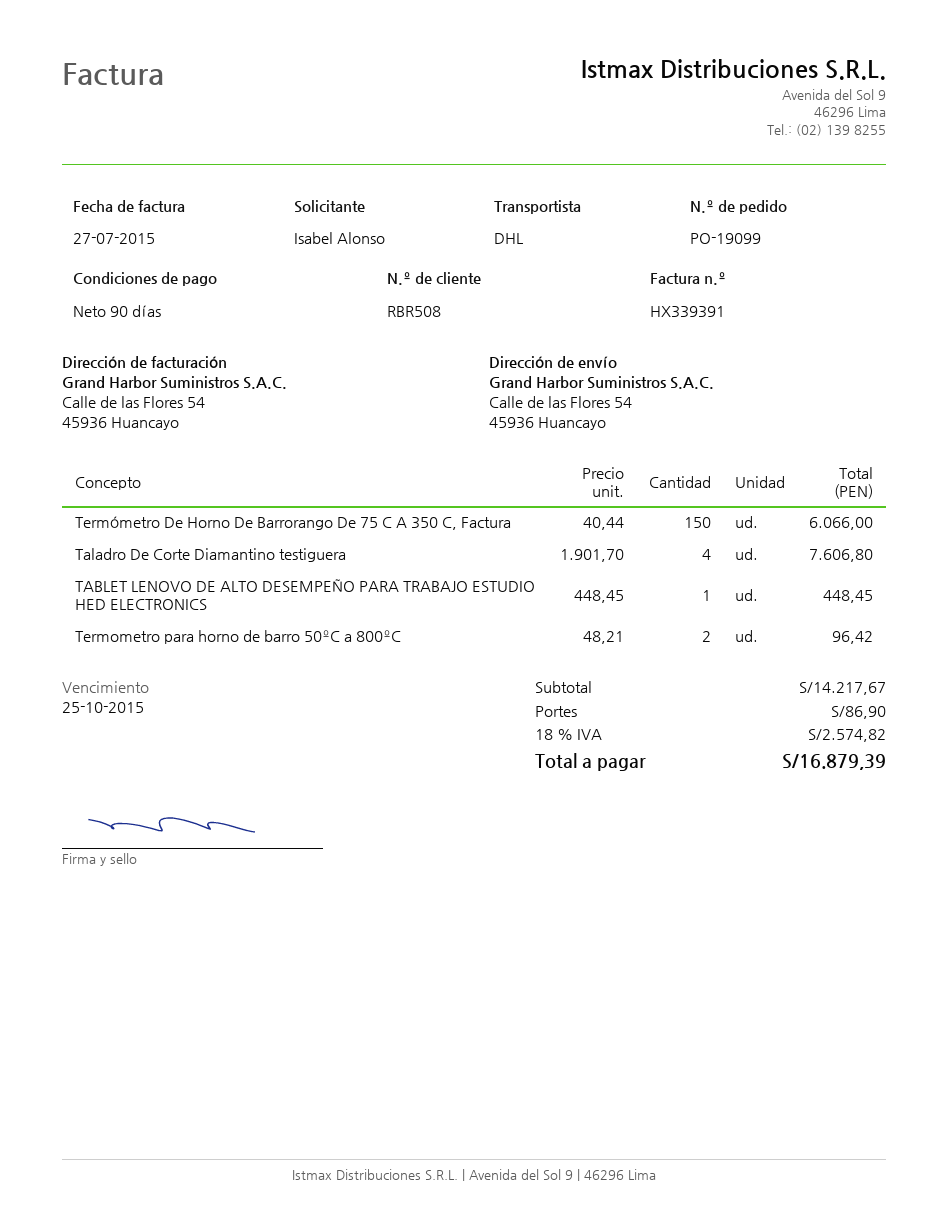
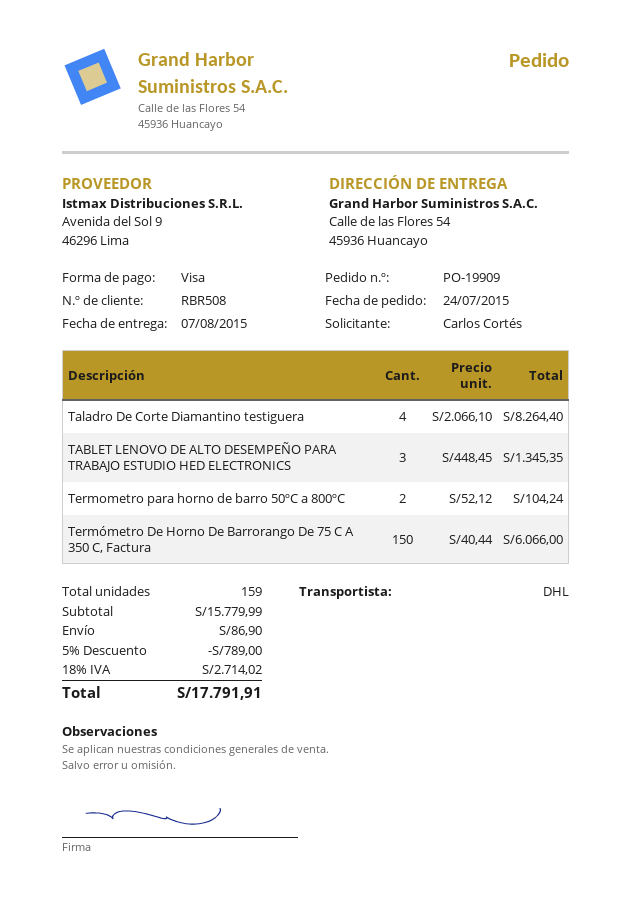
order number: PO-19099 -> PO-19909
ordered by: Isabel Alonso -> Carlos Cortés
Taladro De Corte Diamantino testiguera: 4 x 1901.70 = 7606.80 -> 4 x 2066.10 = 8264.40
TABLET LENOVO DE ALTO DESEMPEÑO PARA TRABAJO ESTUDIO HED ELECTRONICS: 1 x 448.45 = 448.45 -> 3 x 448.45 = 1345.35
Termometro para horno de barro 50ºC a 800ºC: 2 x 48.21 = 96.42 -> 2 x 52.12 = 104.24
subtotal: 14217.67 -> 15779.99
discount: none -> 5% = 789.00
tax: 18% = 2574.82 -> 18% = 2714.02
total: 16879.39 -> 17791.91

